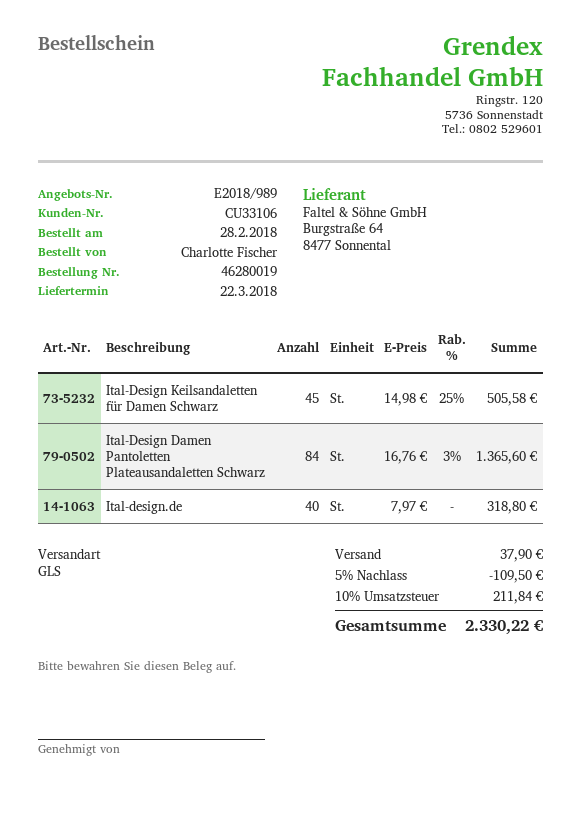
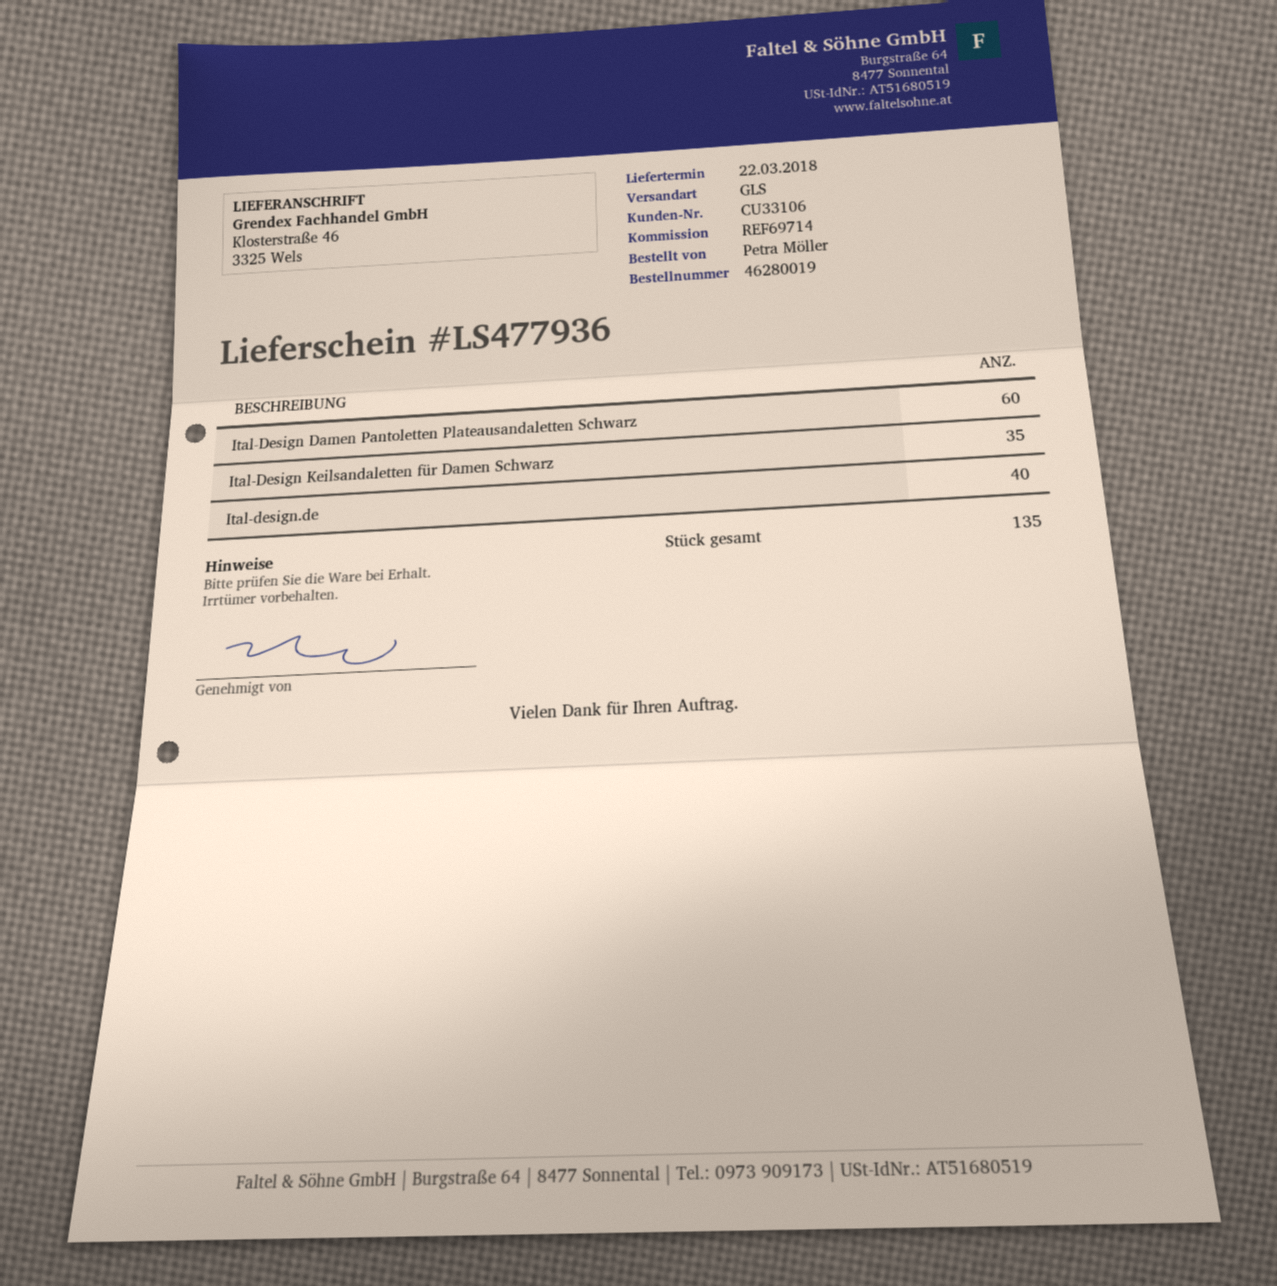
ordered by: Charlotte Fischer -> Petra Möller
Ital-Design Keilsandaletten für Damen Schwarz: 45 -> 35
Ital-Design Damen Pantoletten Plateausandaletten Schwarz: 84 -> 60

